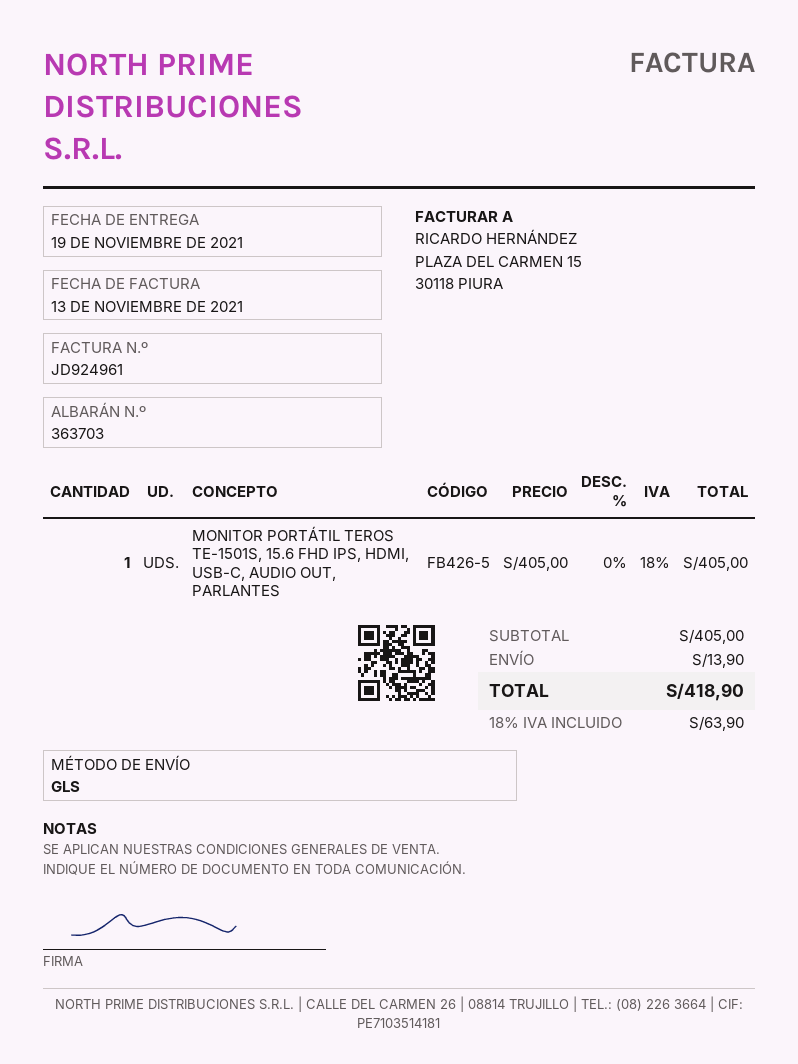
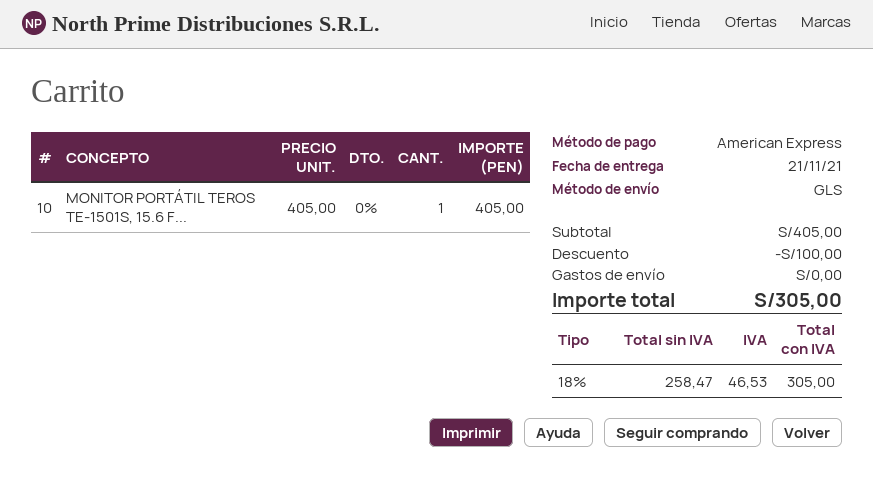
delivery date: 2021-11-19 -> 2021-11-21
discount: none -> 100.00
shipping: 13.90 -> 0.00
tax: 18% = 63.90 -> 18% = 46.53
total: 418.90 -> 305.00

